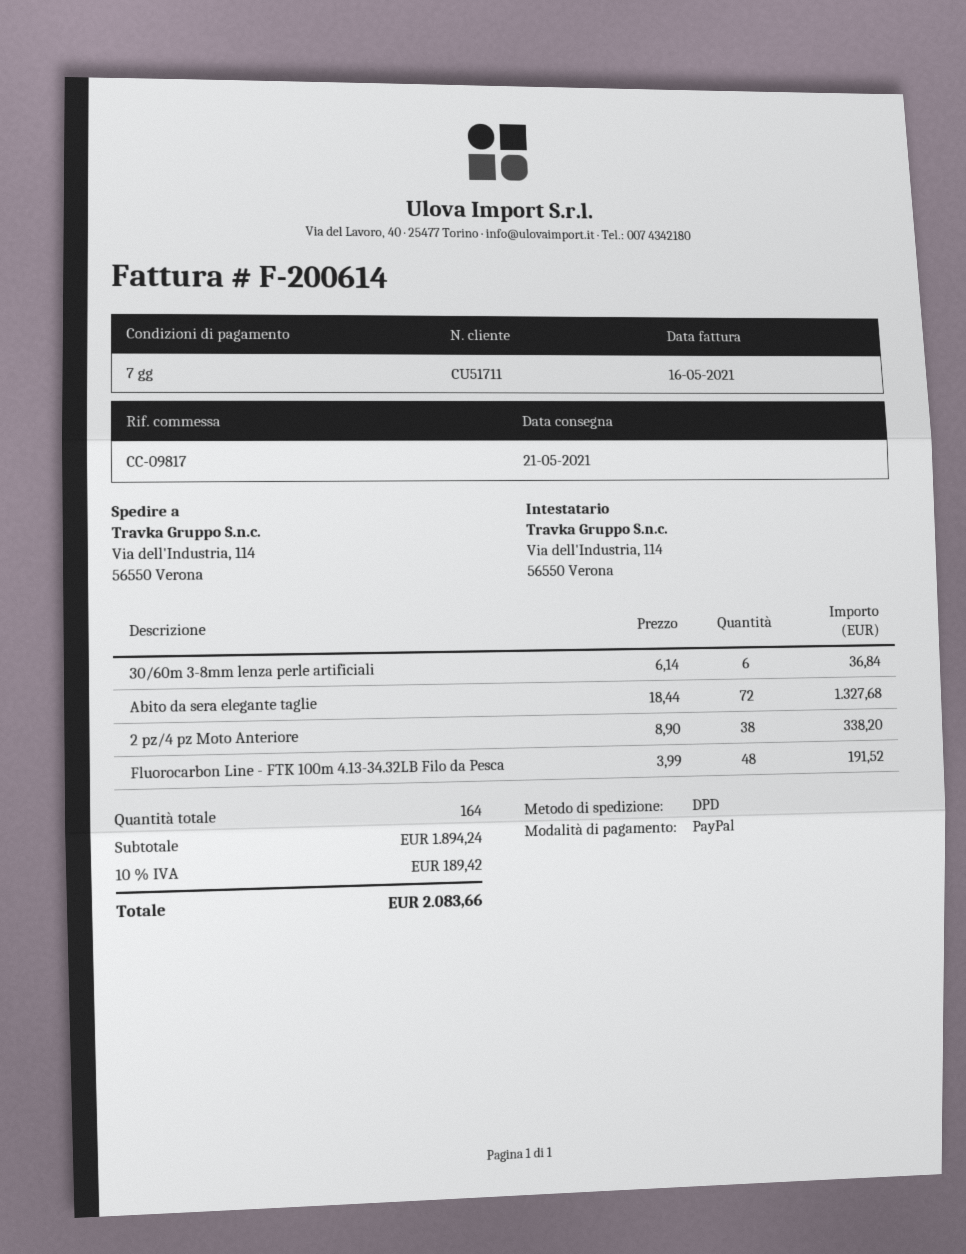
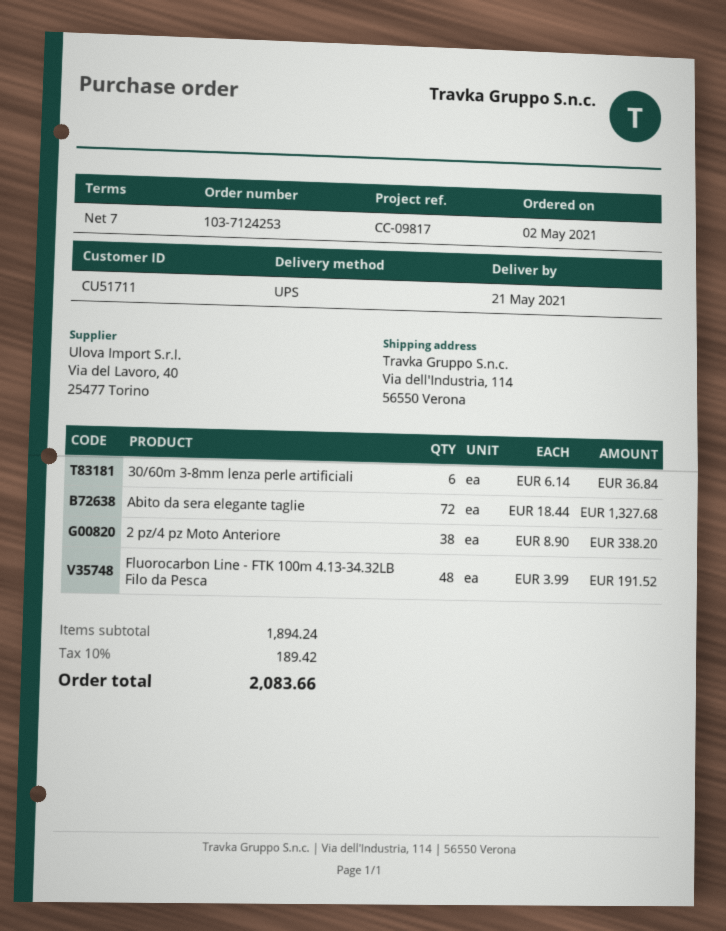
shipping method: DPD -> UPS

